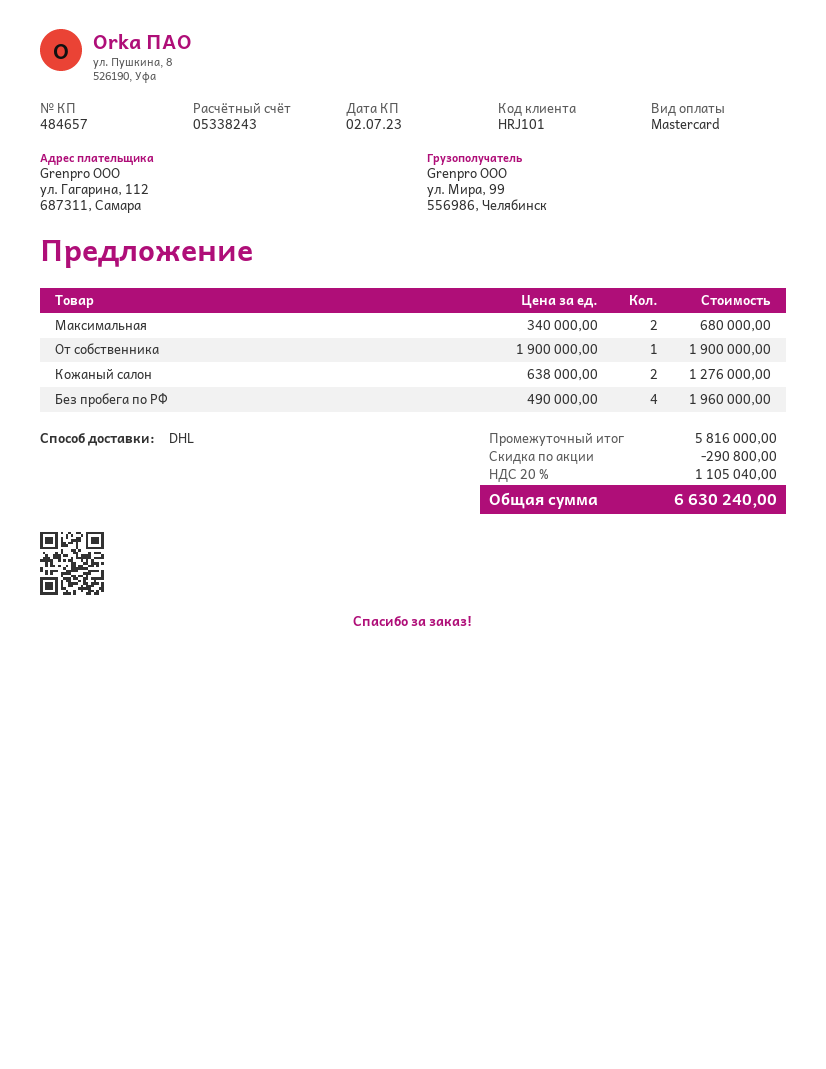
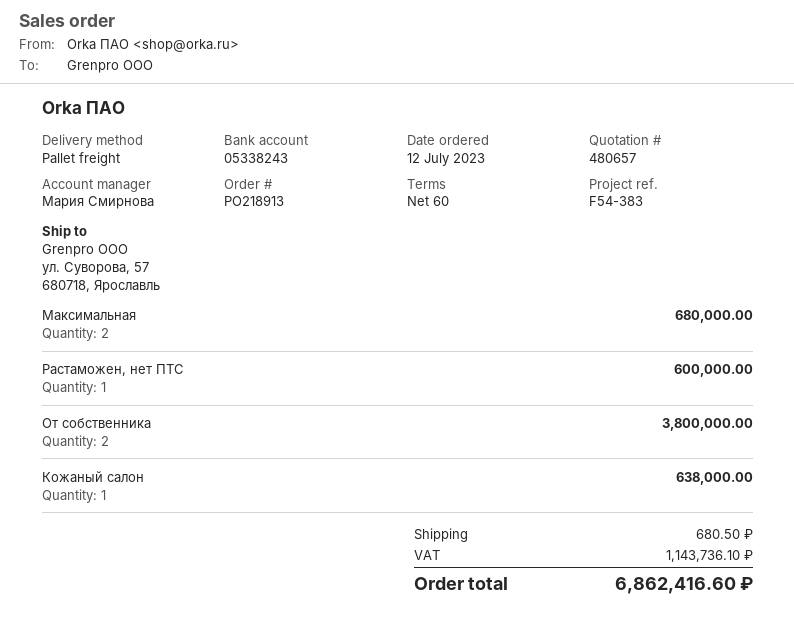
quote number: 484657 -> 480657
shipping method: DHL -> pallet freight
ship to: ул. Мира, 99, 556986, Челябинск -> ул. Суворова, 57, 680718, Ярославль
От собственника: 1 for 1900000.00 -> 2 for 3800000.00
Кожаный салон: 2 for 1276000.00 -> 1 for 638000.00
Без пробега по РФ: 4 for 1960000.00 -> none
Растаможен, нет ПТС: none -> 1 for 600000.00
discount: 290800.00 -> none
shipping: none -> 680.50
tax: 1105040.00 -> 1143736.10
total: 6630240.00 -> 6862416.60

